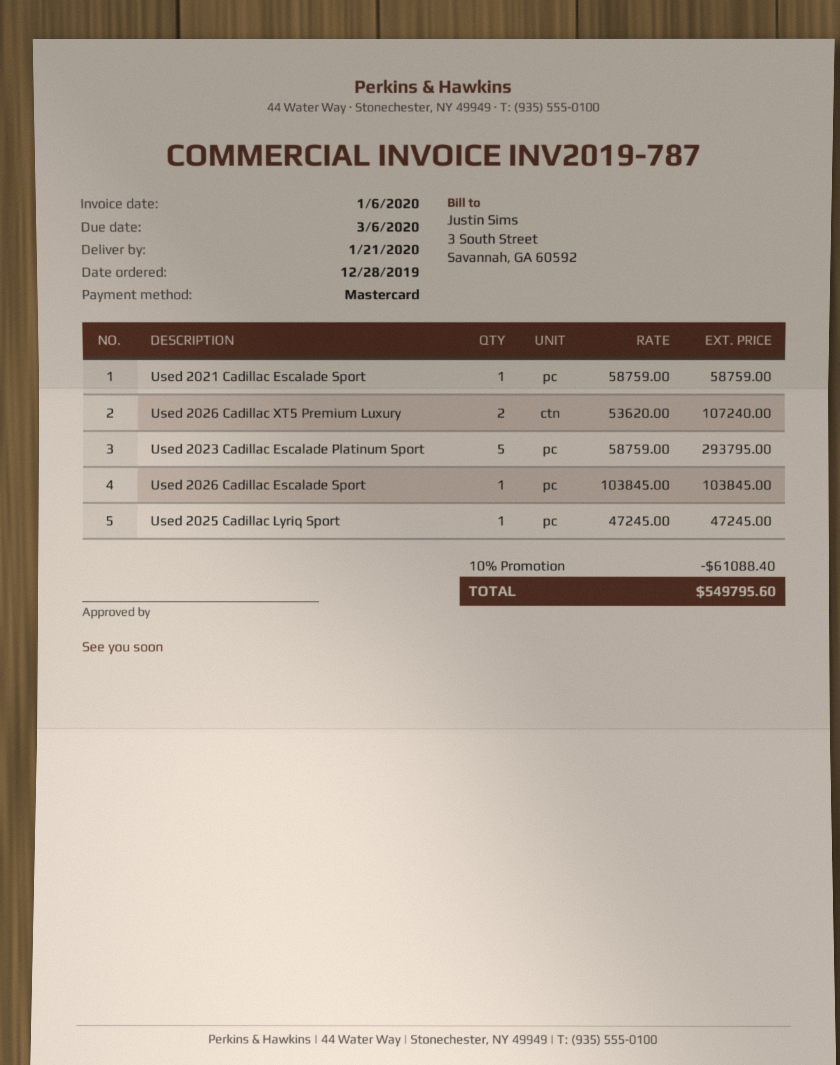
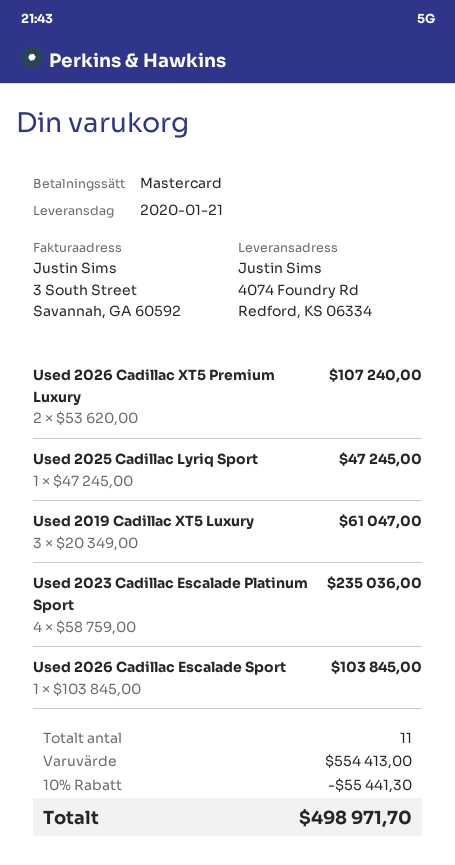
Used 2021 Cadillac Escalade Sport: 1 x 58759.00 = 58759.00 -> none
Used 2023 Cadillac Escalade Platinum Sport: 5 x 58759.00 = 293795.00 -> 4 x 58759.00 = 235036.00
Used 2019 Cadillac XT5 Luxury: none -> 3 x 20349.00 = 61047.00
discount: 10% = 61088.40 -> 10% = 55441.30
total: 549795.60 -> 498971.70

